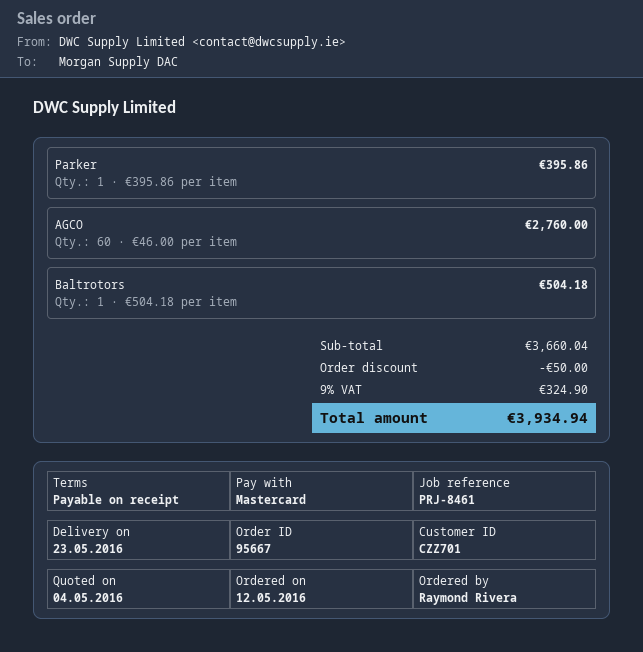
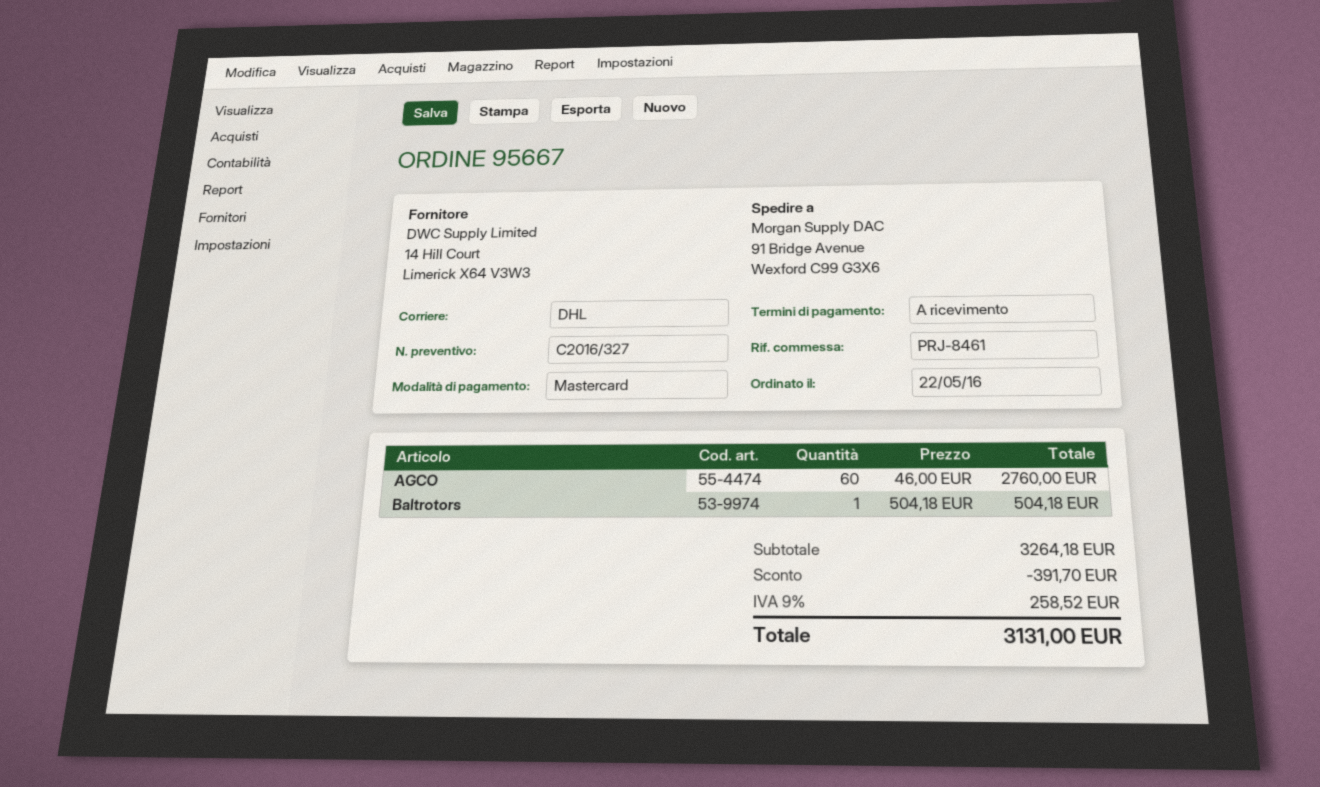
order date: 2016-05-12 -> 2016-05-22
Parker: 1 x 395.86 = 395.86 -> none
subtotal: 3660.04 -> 3264.18
discount: 50.00 -> 391.70
tax: 9% = 324.90 -> 9% = 258.52
total: 3934.94 -> 3131.00

